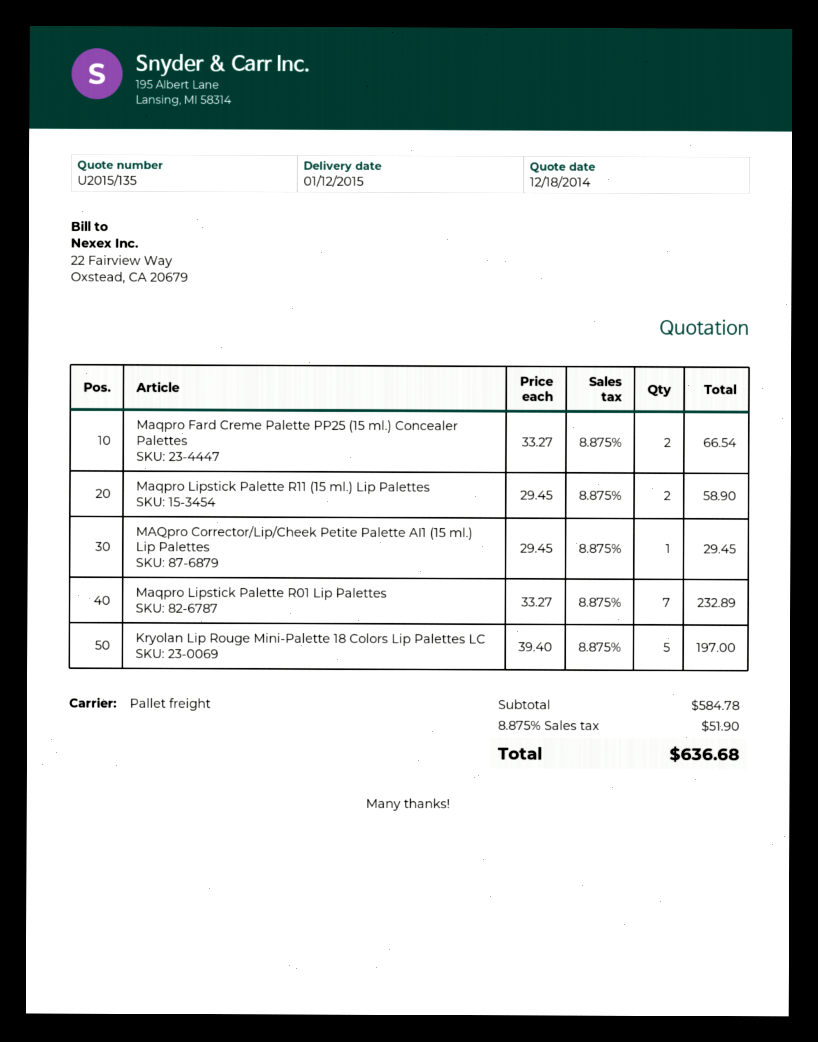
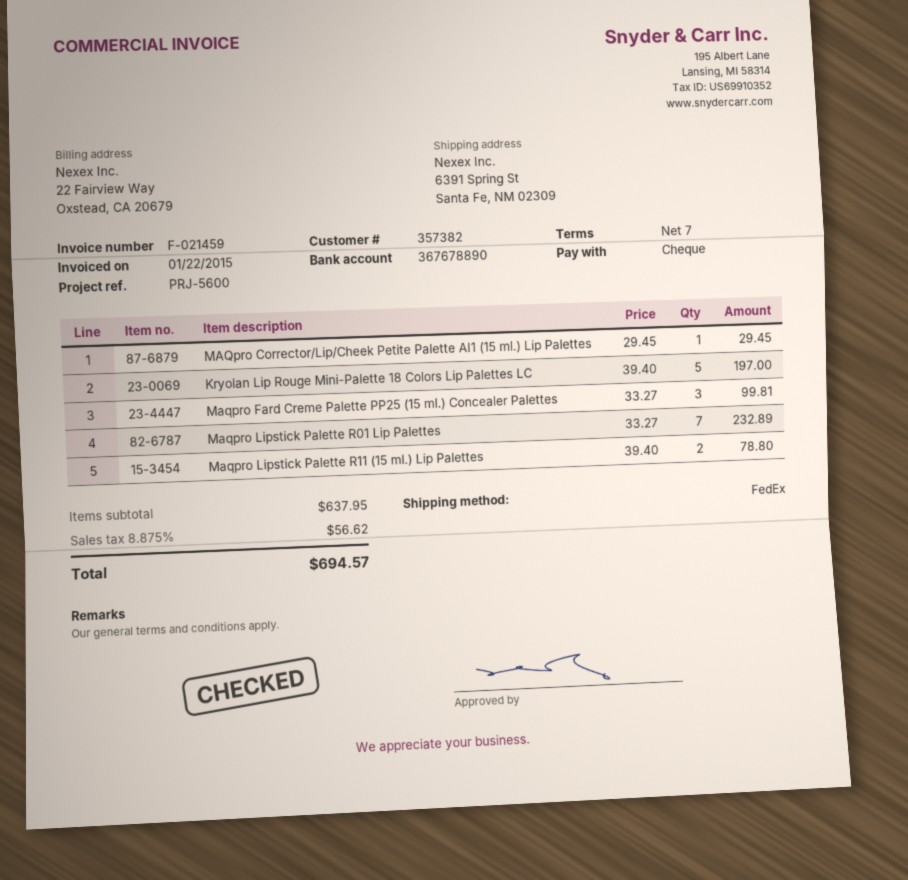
shipping method: pallet freight -> FedEx
Maqpro Fard Creme Palette PP25 (15 ml.) Concealer Palettes: 2 x 33.27 = 66.54 -> 3 x 33.27 = 99.81
Maqpro Lipstick Palette R11 (15 ml.) Lip Palettes: 2 x 29.45 = 58.90 -> 2 x 39.40 = 78.80
subtotal: 584.78 -> 637.95
tax: 8.875% = 51.90 -> 8.875% = 56.62
total: 636.68 -> 694.57

